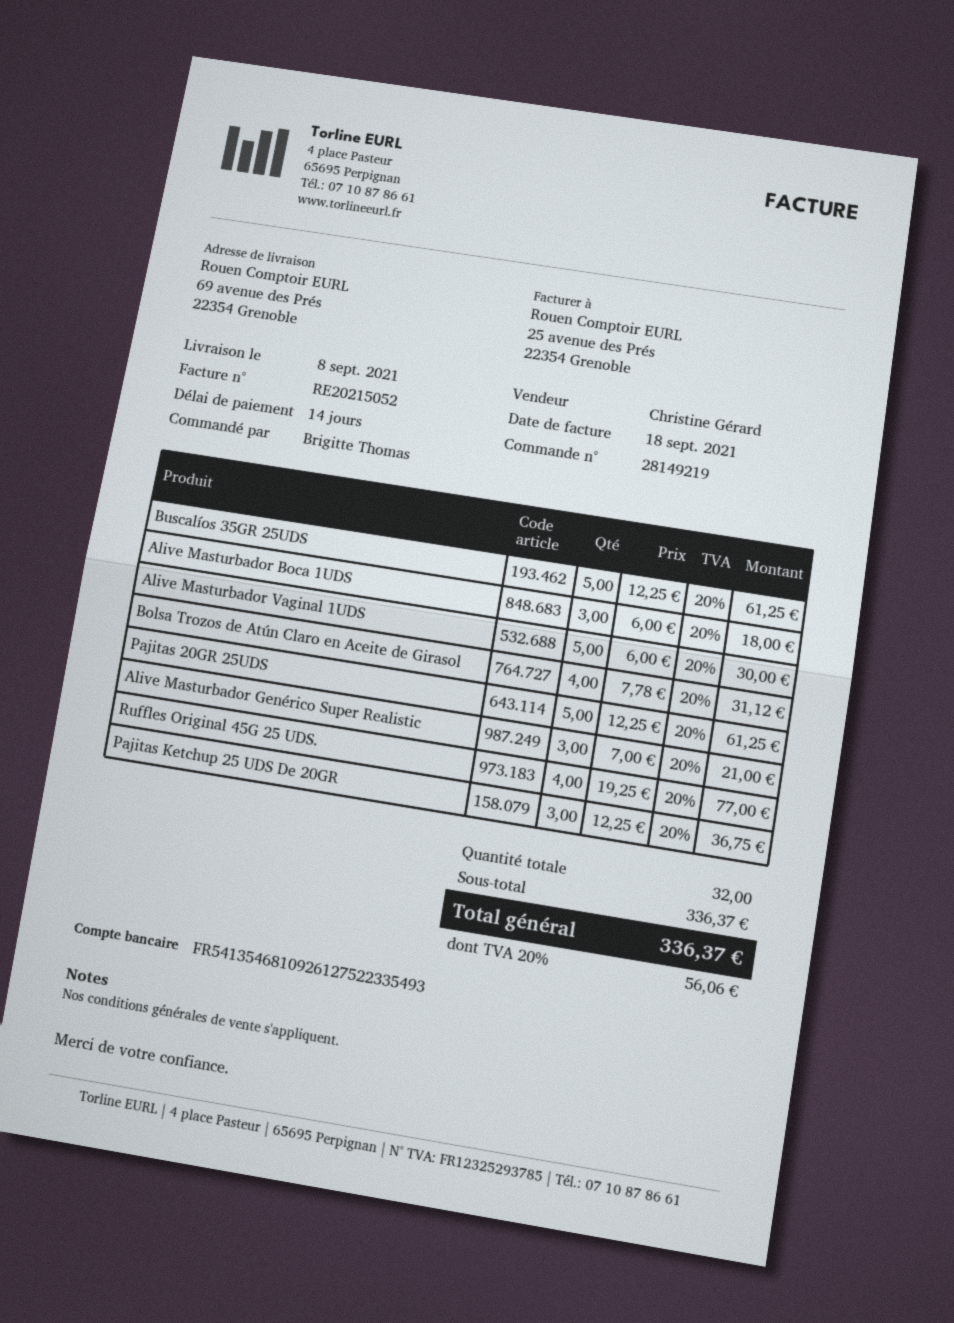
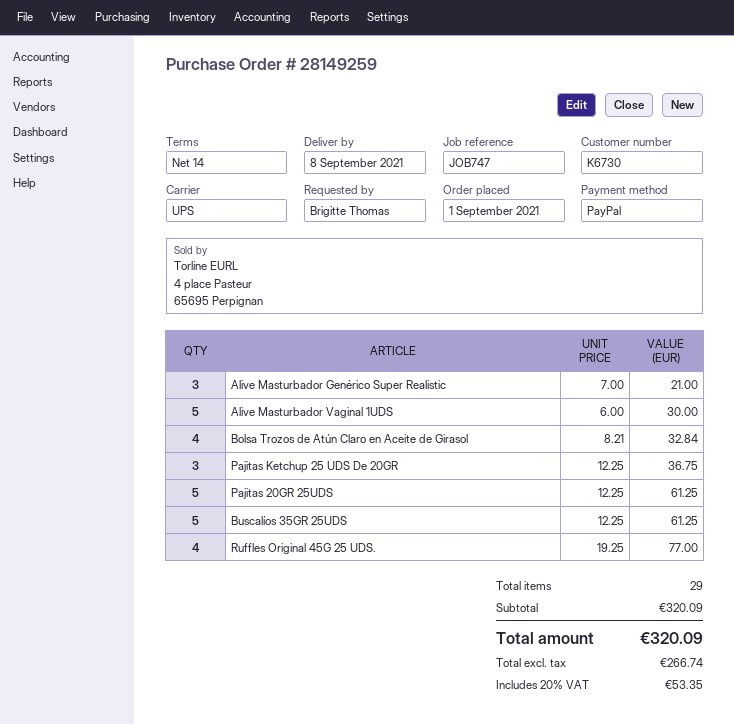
order number: 28149219 -> 28149259
Alive Masturbador Boca 1UDS: 3 x 6.00 = 18.00 -> none
Bolsa Trozos de Atún Claro en Aceite de Girasol: 4 x 7.78 = 31.12 -> 4 x 8.21 = 32.84
total quantity: 32 -> 29
subtotal: 336.37 -> 320.09
tax: 20% = 56.06 -> 20% = 53.35
total: 336.37 -> 320.09

